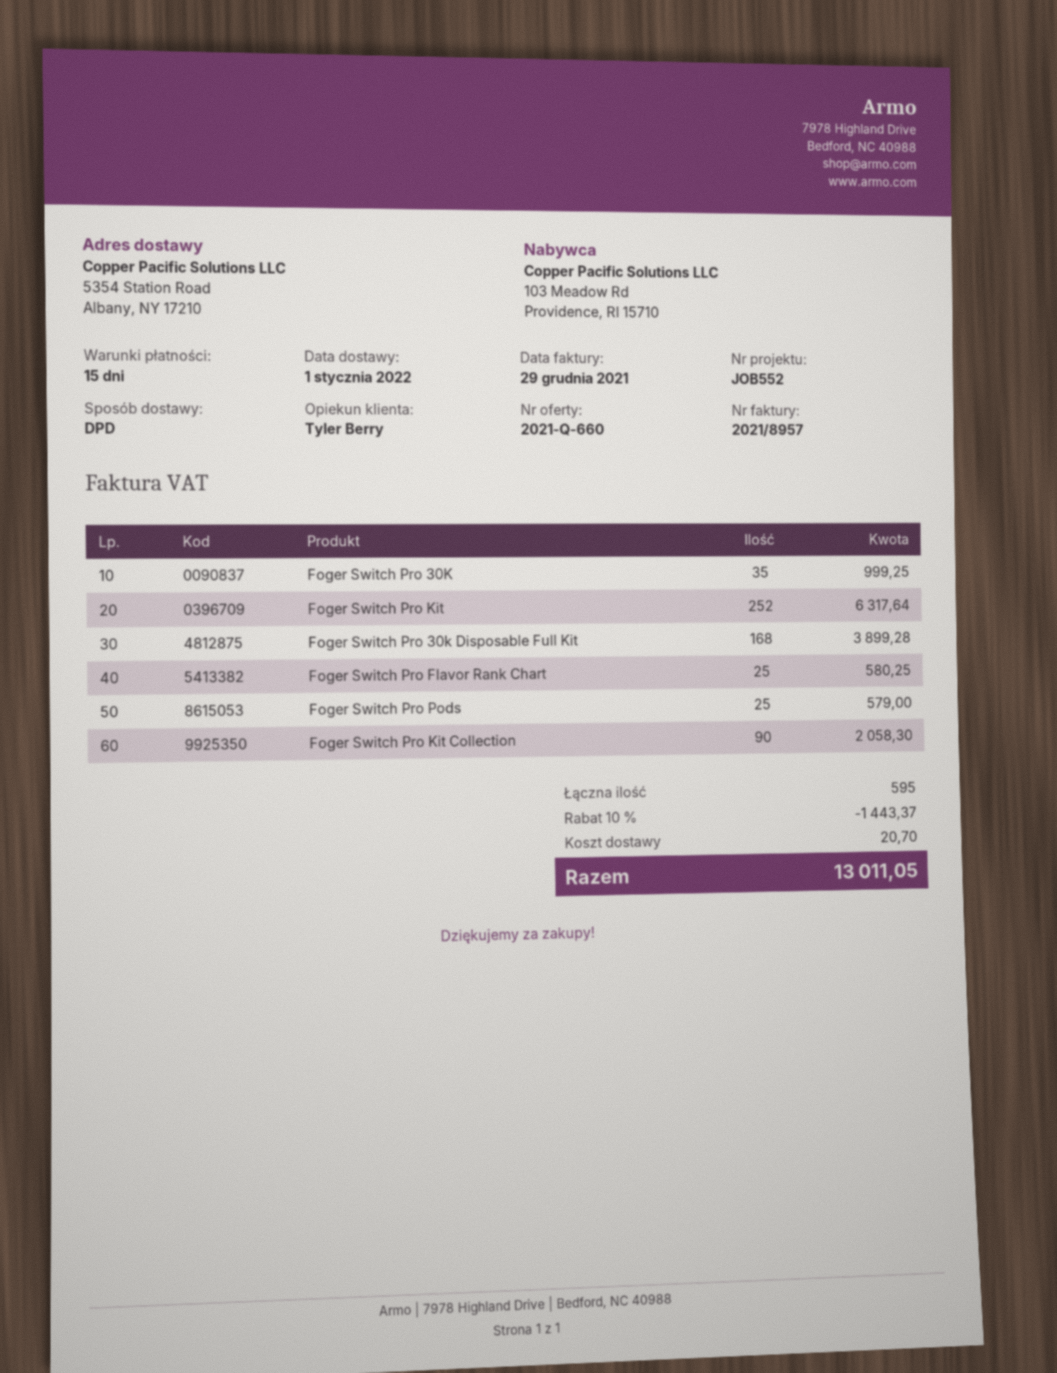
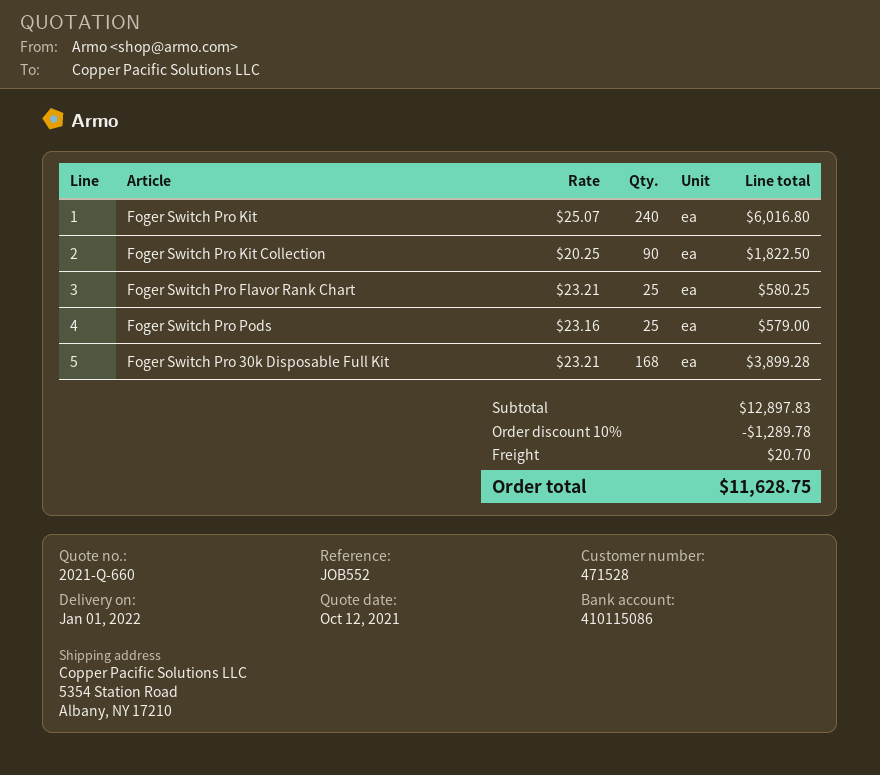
Foger Switch Pro 30K: 35 for 999.25 -> none
Foger Switch Pro Kit: 252 for 6317.64 -> 240 for 6016.80
Foger Switch Pro Kit Collection: 90 for 2058.30 -> 90 for 1822.50
discount: 10% = 1443.37 -> 10% = 1289.78
total: 13011.05 -> 11628.75

